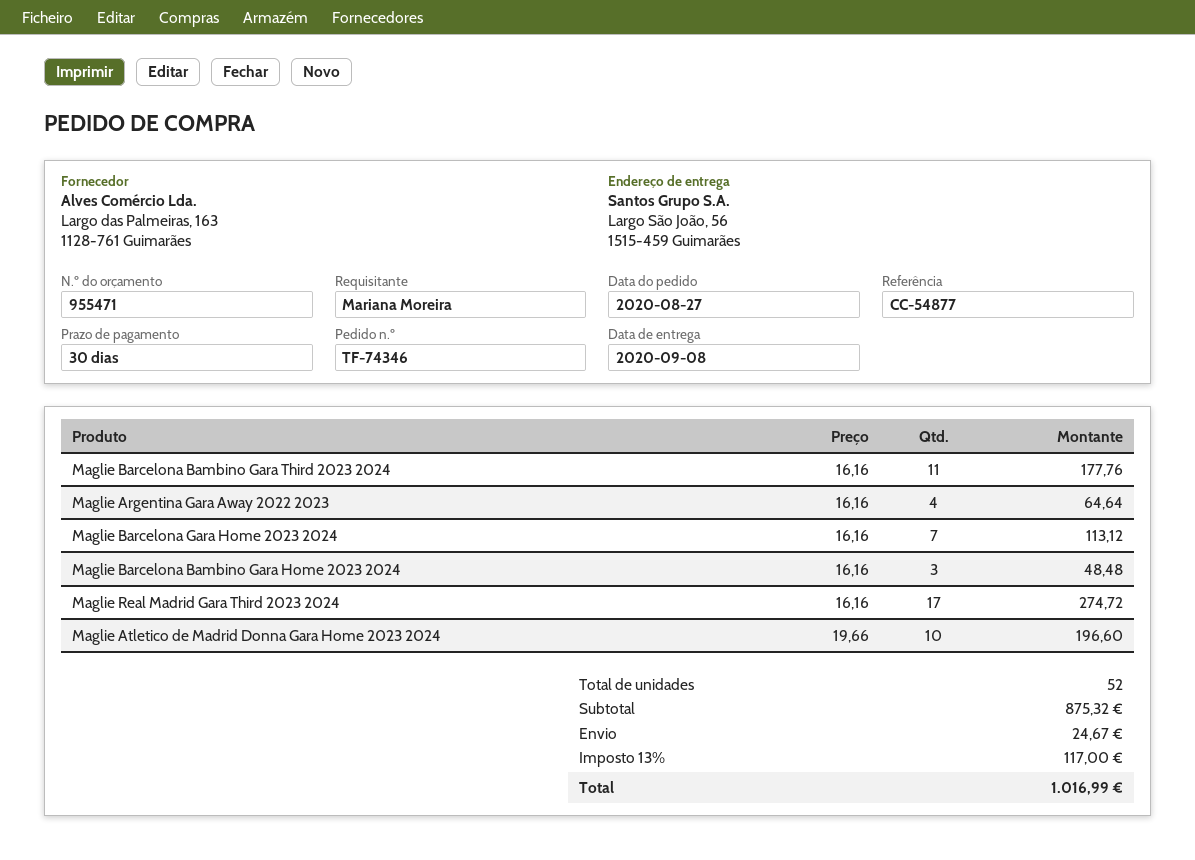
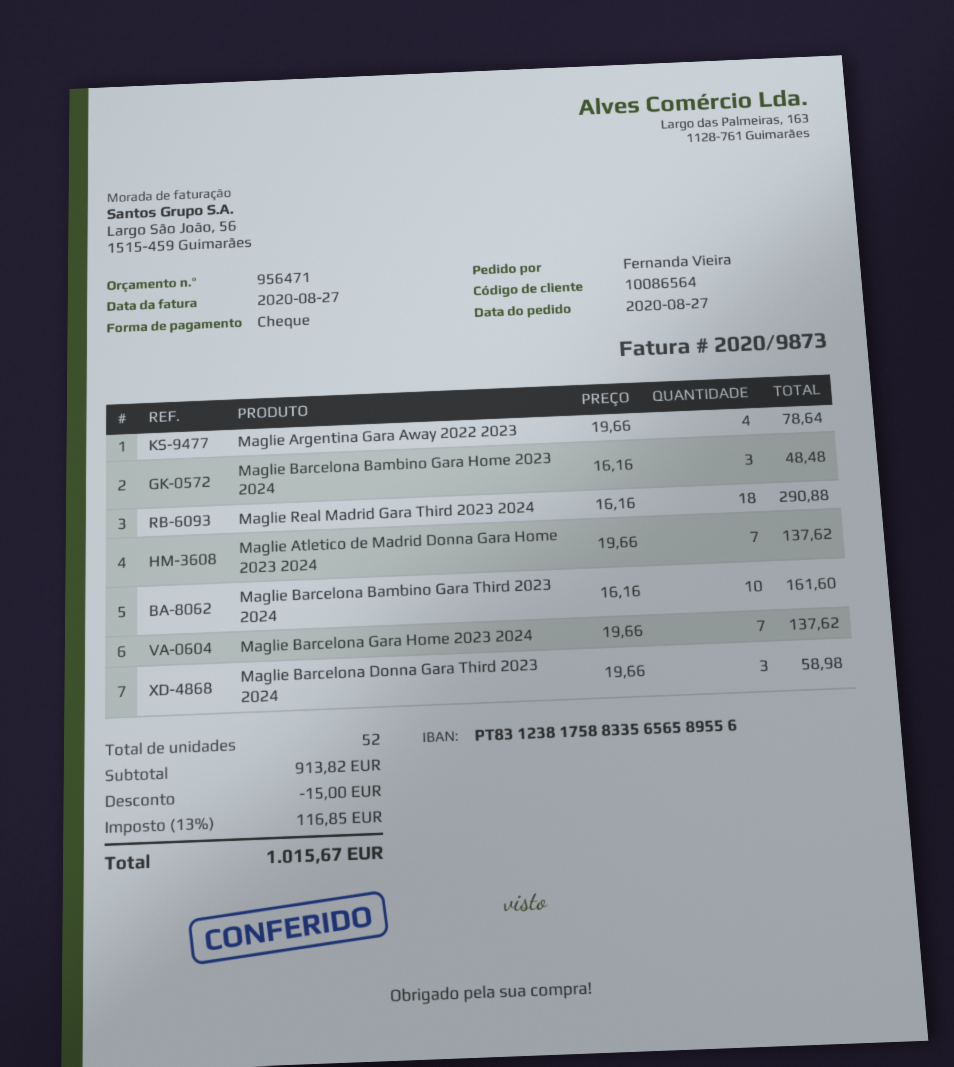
quote number: 955471 -> 956471
ordered by: Mariana Moreira -> Fernanda Vieira
Maglie Barcelona Bambino Gara Third 2023 2024: 11 x 16.16 = 177.76 -> 10 x 16.16 = 161.60
Maglie Argentina Gara Away 2022 2023: 4 x 16.16 = 64.64 -> 4 x 19.66 = 78.64
Maglie Barcelona Gara Home 2023 2024: 7 x 16.16 = 113.12 -> 7 x 19.66 = 137.62
Maglie Real Madrid Gara Third 2023 2024: 17 x 16.16 = 274.72 -> 18 x 16.16 = 290.88
Maglie Atletico de Madrid Donna Gara Home 2023 2024: 10 x 19.66 = 196.60 -> 7 x 19.66 = 137.62
Maglie Barcelona Donna Gara Third 2023 2024: none -> 3 x 19.66 = 58.98
subtotal: 875.32 -> 913.82
discount: none -> 15.00
shipping: 24.67 -> none
tax: 13% = 117.00 -> 13% = 116.85
total: 1016.99 -> 1015.67

